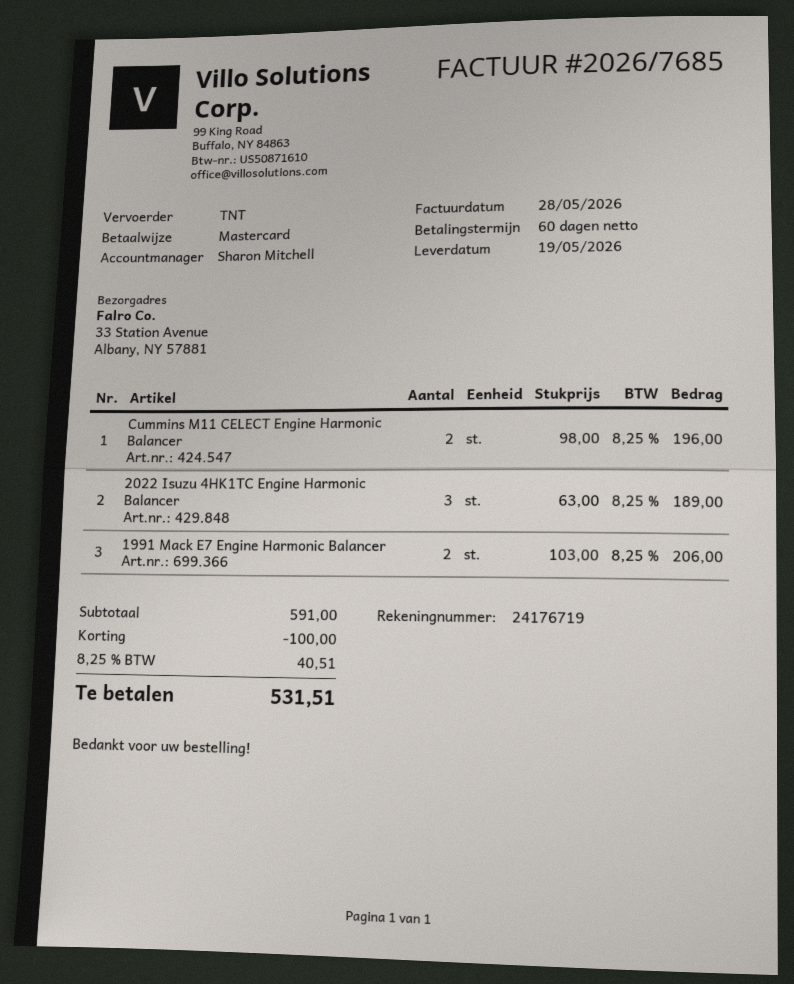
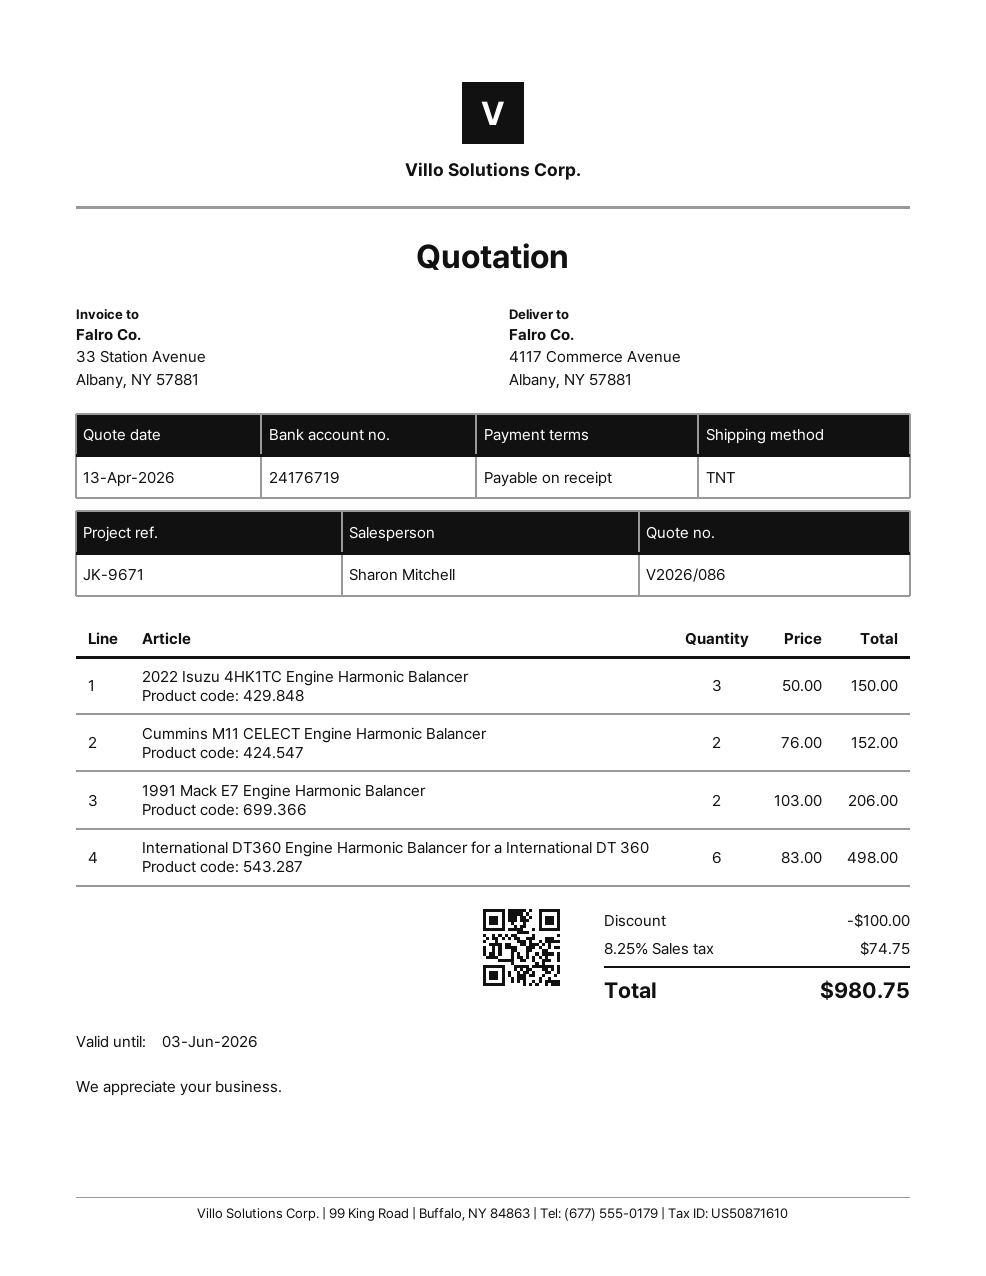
payment terms: 60 days -> on receipt
ship to: 33 Station Avenue, Albany, NY 57881 -> 4117 Commerce Avenue, Albany, NY 57881
Cummins M11 CELECT Engine Harmonic Balancer: 2 x 98.00 = 196.00 -> 2 x 76.00 = 152.00
2022 Isuzu 4HK1TC Engine Harmonic Balancer: 3 x 63.00 = 189.00 -> 3 x 50.00 = 150.00
International DT360 Engine Harmonic Balancer for a International DT 360: none -> 6 x 83.00 = 498.00
tax: 8.25% = 40.51 -> 8.25% = 74.75
total: 531.51 -> 980.75

